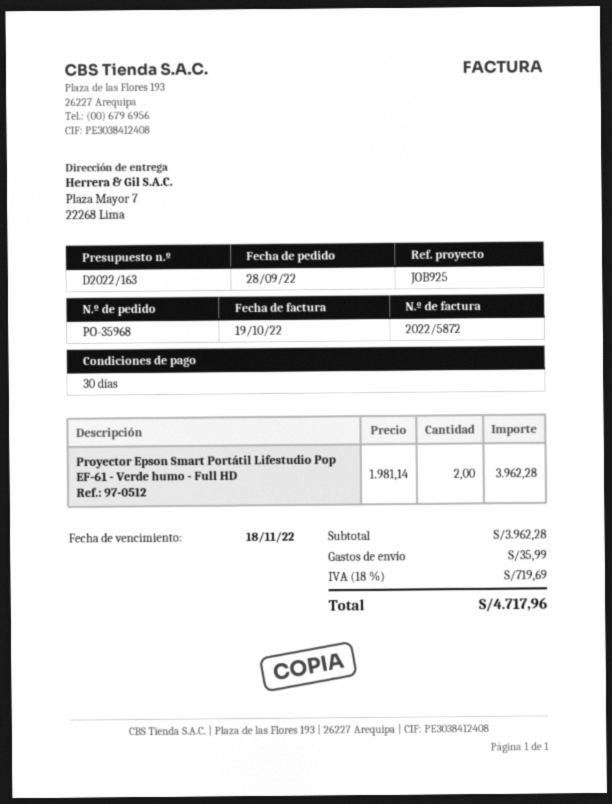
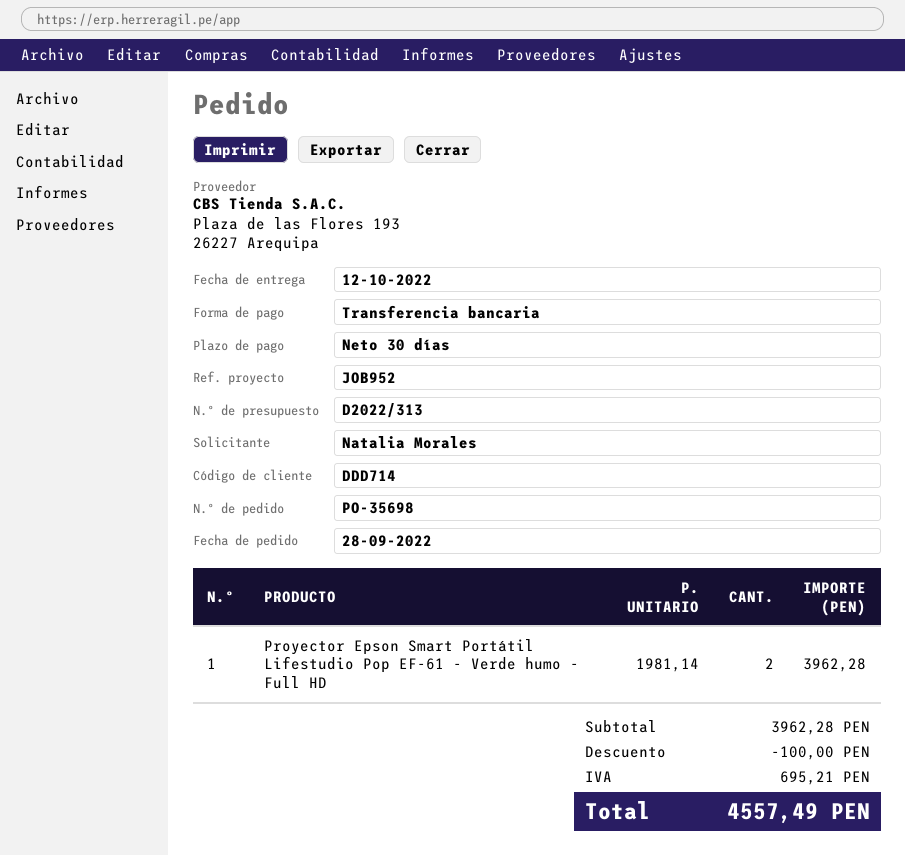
quote number: D2022/163 -> D2022/313
order number: PO-35968 -> PO-35698
reference: JOB925 -> JOB952
discount: none -> 100.00
shipping: 35.99 -> none
tax: 719.69 -> 695.21
total: 4717.96 -> 4557.49

